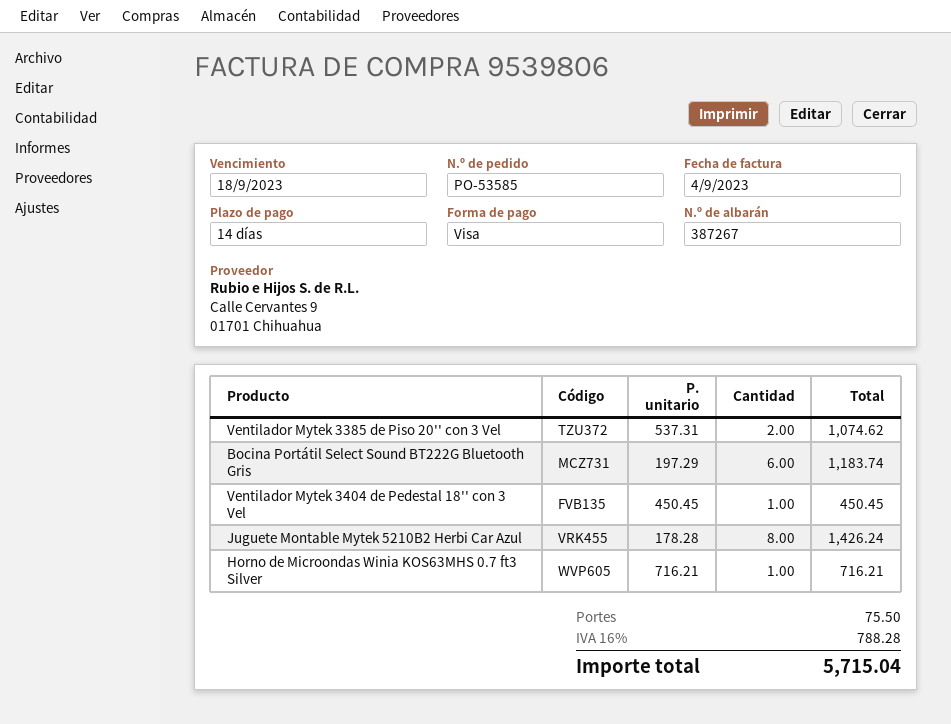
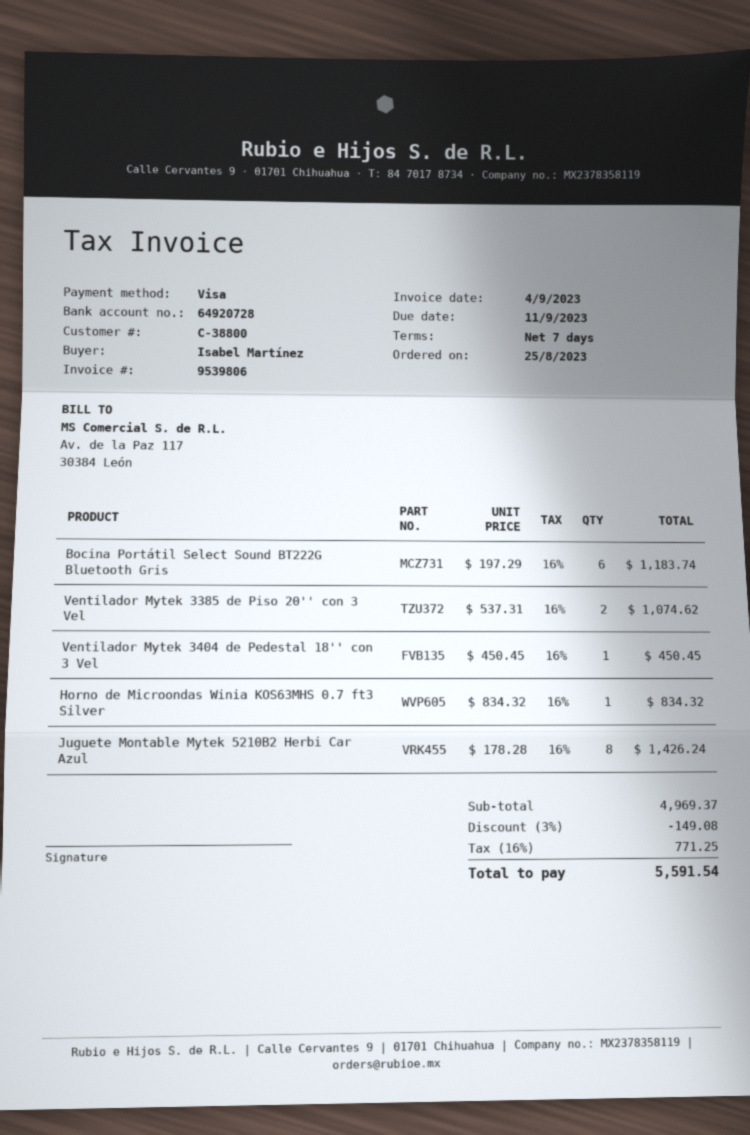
payment terms: 14 days -> 7 days
due date: 2023-09-18 -> 2023-09-11
Horno de Microondas Winia KOS63MHS 0.7 ft3 Silver: 1 x 716.21 = 716.21 -> 1 x 834.32 = 834.32
discount: none -> 3% = 149.08
shipping: 75.50 -> none
tax: 16% = 788.28 -> 16% = 771.25
total: 5715.04 -> 5591.54

